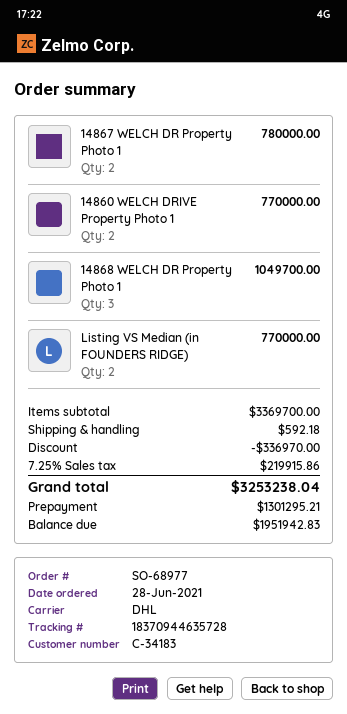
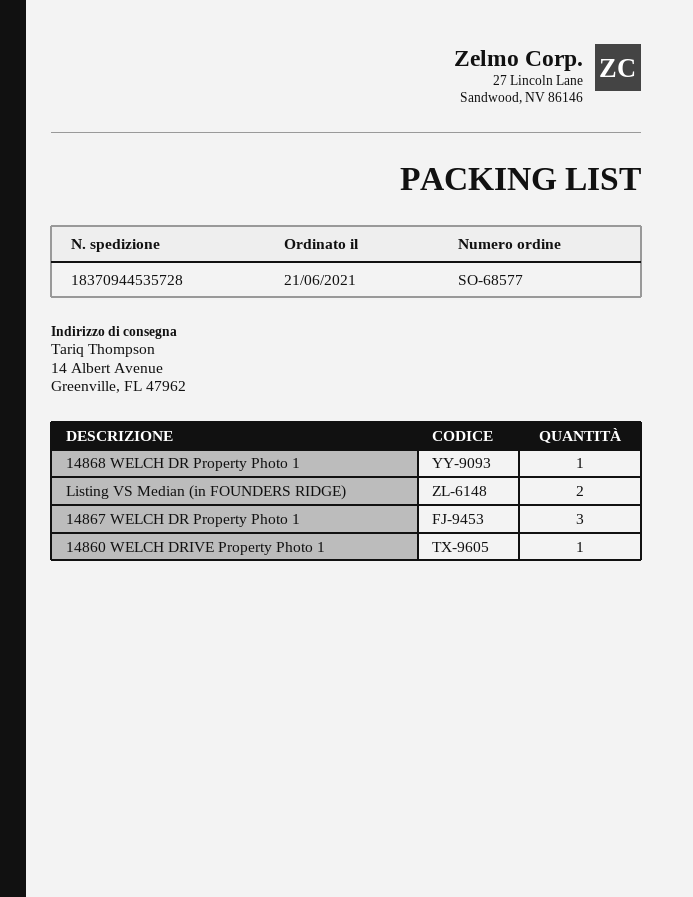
order number: SO-68977 -> SO-68577
order date: 2021-06-28 -> 2021-06-21
tracking number: 18370944635728 -> 18370944535728
14867 WELCH DR Property Photo 1: 2 -> 3
14860 WELCH DRIVE Property Photo 1: 2 -> 1
14868 WELCH DR Property Photo 1: 3 -> 1

